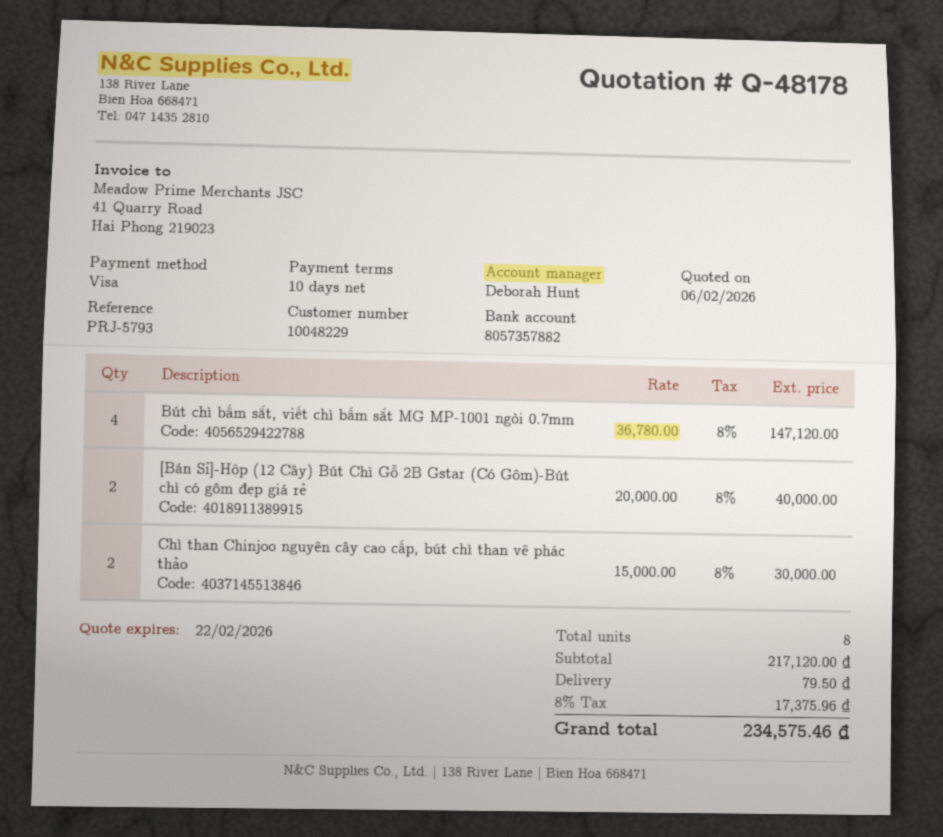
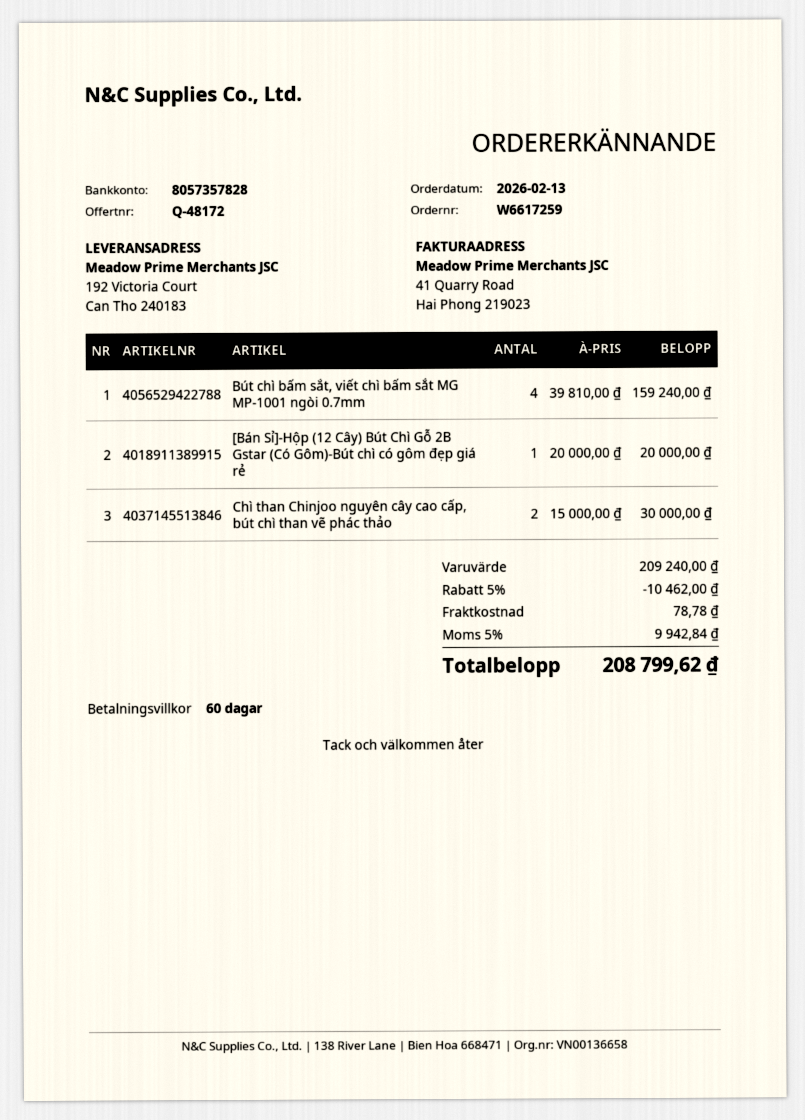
quote number: Q-48178 -> Q-48172
payment terms: 10 days -> 60 days
bank account: 8057357882 -> 8057357828
Bút chì bấm sắt, viết chì bấm sắt MG MP-1001 ngòi 0.7mm: 4 x 36780.00 = 147120.00 -> 4 x 39810.00 = 159240.00
[Bán Sỉ]-Hộp (12 Cây) Bút Chì Gỗ 2B Gstar (Có Gôm)-Bút chì có gôm đẹp giá rẻ: 2 x 20000.00 = 40000.00 -> 1 x 20000.00 = 20000.00
subtotal: 217120.00 -> 209240.00
discount: none -> 5% = 10462.00
shipping: 79.50 -> 78.78
tax: 8% = 17375.96 -> 5% = 9942.84
total: 234575.46 -> 208799.62

